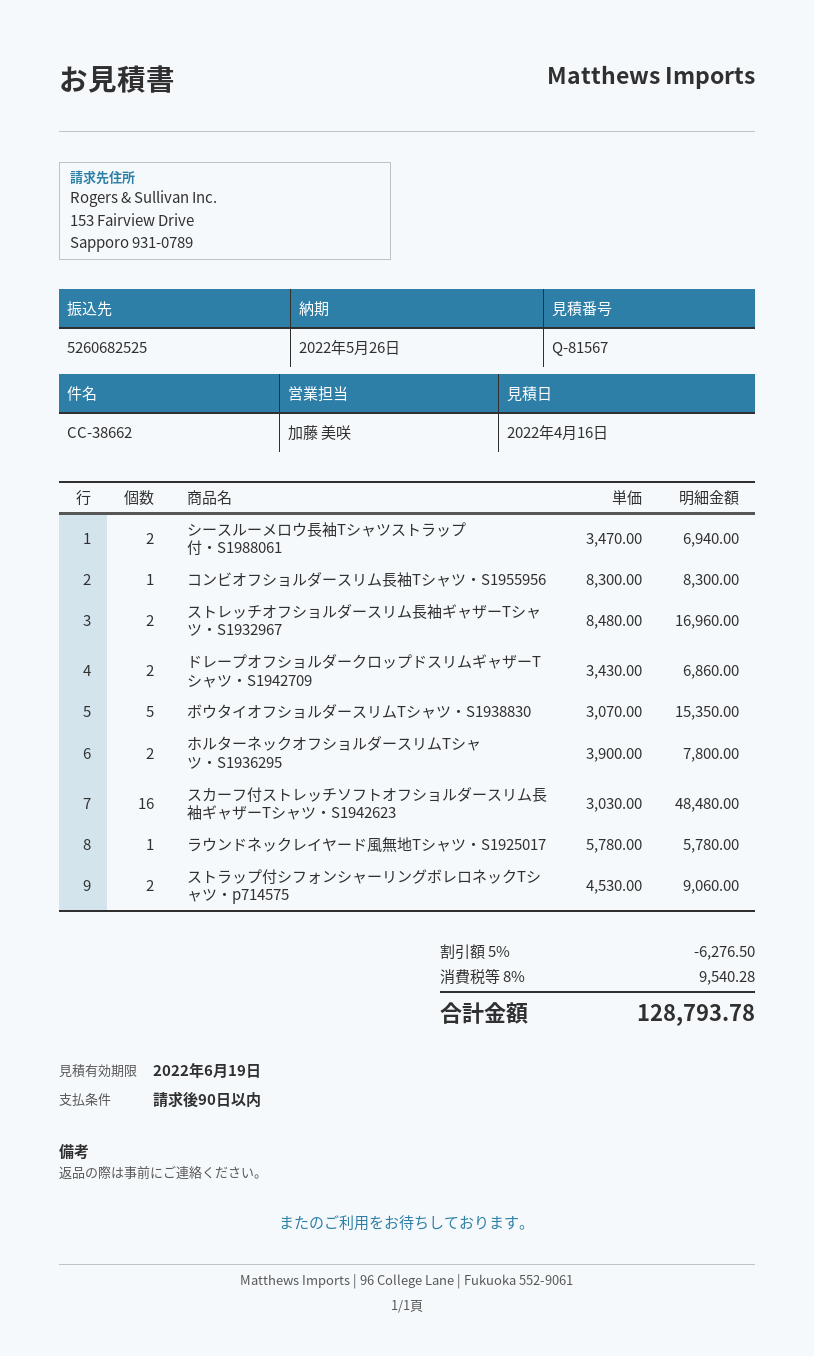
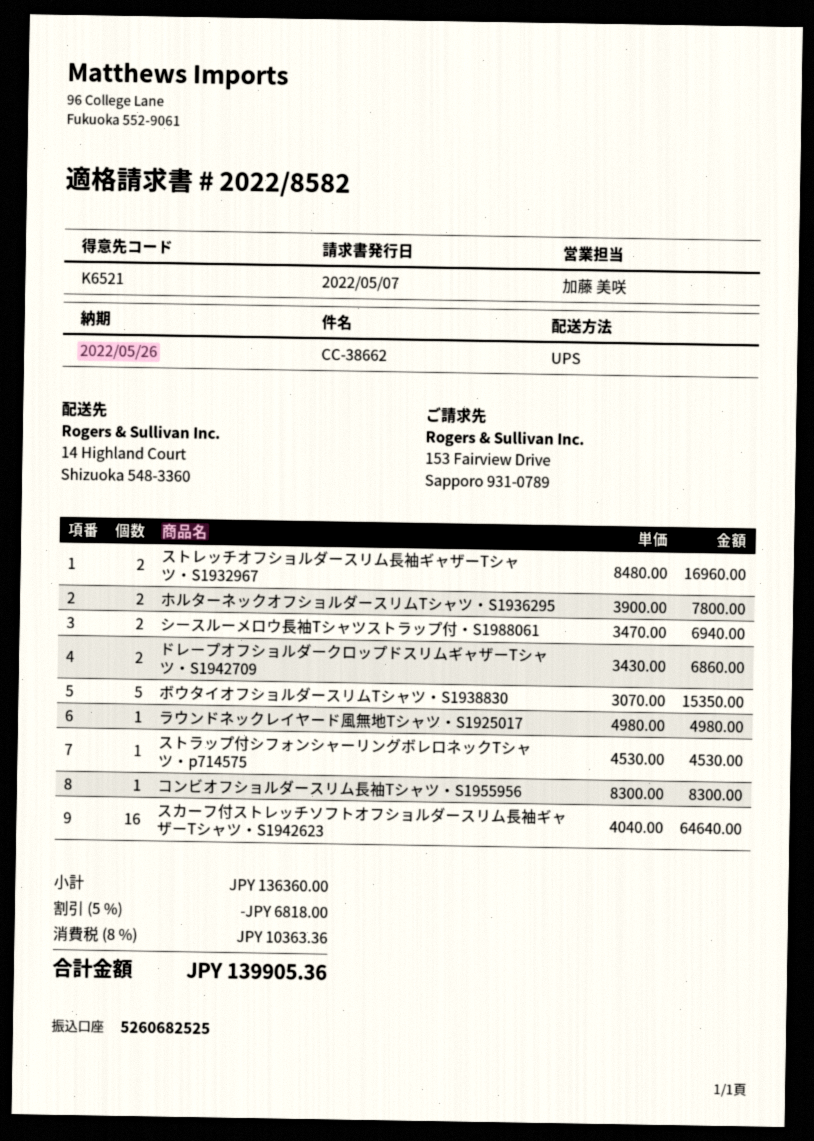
スカーフ付ストレッチソフトオフショルダースリム長袖ギャザーTシャツ・S1942623: 16 x 3030.00 = 48480.00 -> 16 x 4040.00 = 64640.00
ラウンドネックレイヤード風無地Tシャツ・S1925017: 1 x 5780.00 = 5780.00 -> 1 x 4980.00 = 4980.00
ストラップ付シフォンシャーリングボレロネックTシャツ・p714575: 2 x 4530.00 = 9060.00 -> 1 x 4530.00 = 4530.00
discount: 5% = 6276.50 -> 5% = 6818.00
tax: 8% = 9540.28 -> 8% = 10363.36
total: 128793.78 -> 139905.36

